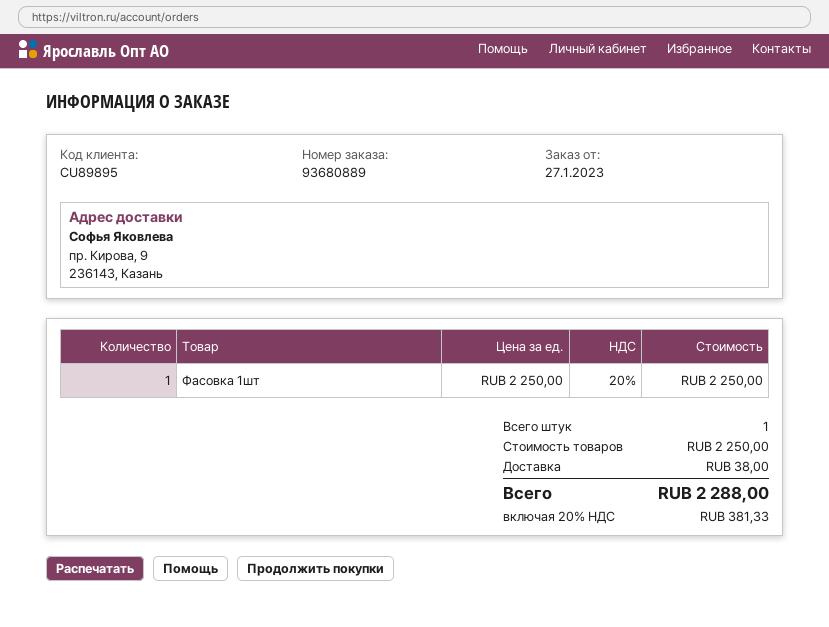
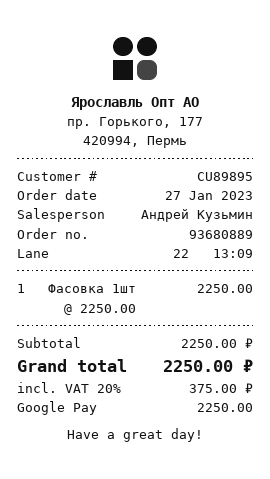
shipping: 38.00 -> none
tax: 20% = 381.33 -> 20% = 375.00
total: 2288.00 -> 2250.00

